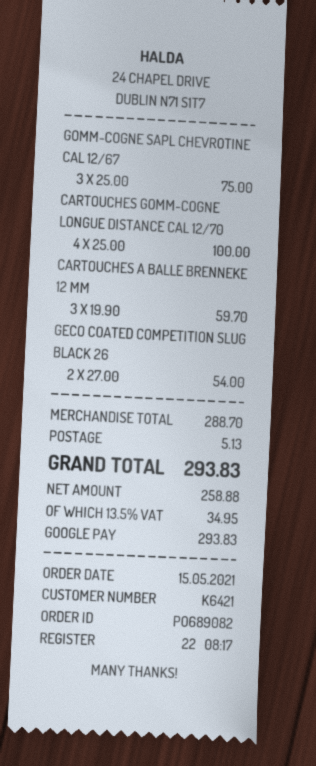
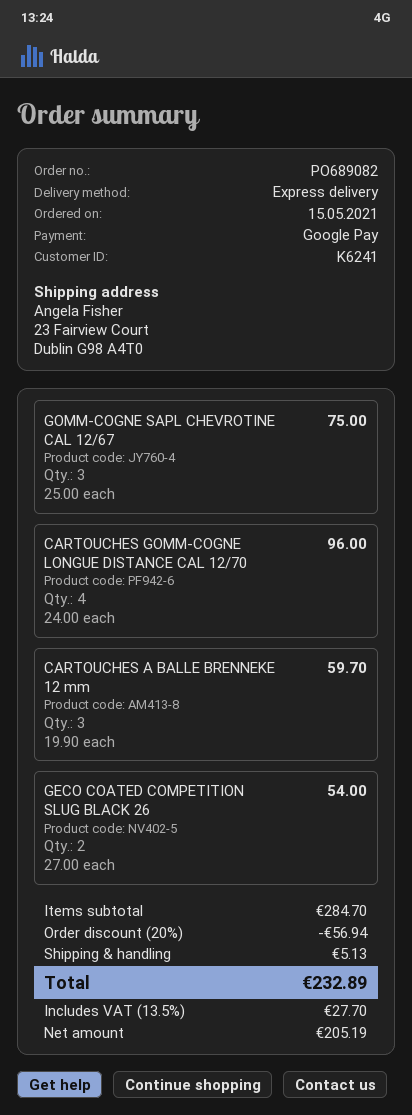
customer number: K6421 -> K6241
CARTOUCHES GOMM-COGNE LONGUE DISTANCE CAL 12/70: 4 x 25.00 = 100.00 -> 4 x 24.00 = 96.00
subtotal: 288.70 -> 284.70
discount: none -> 20% = 56.94
net: 258.88 -> 205.19
tax: 13.5% = 34.95 -> 13.5% = 27.70
total: 293.83 -> 232.89

